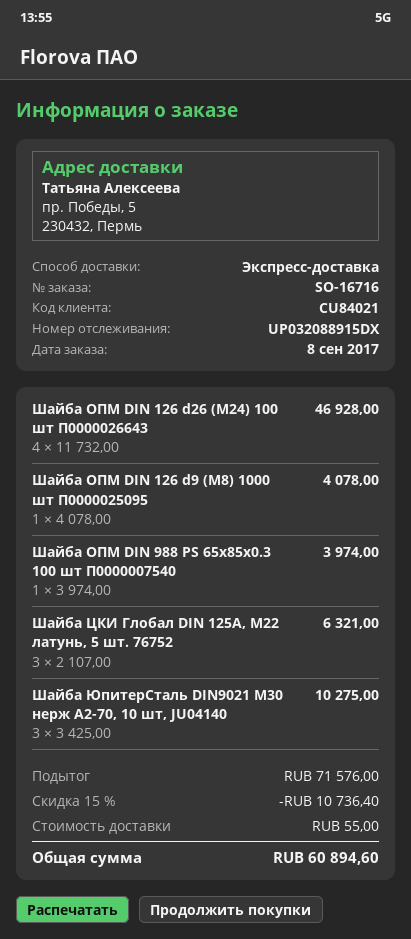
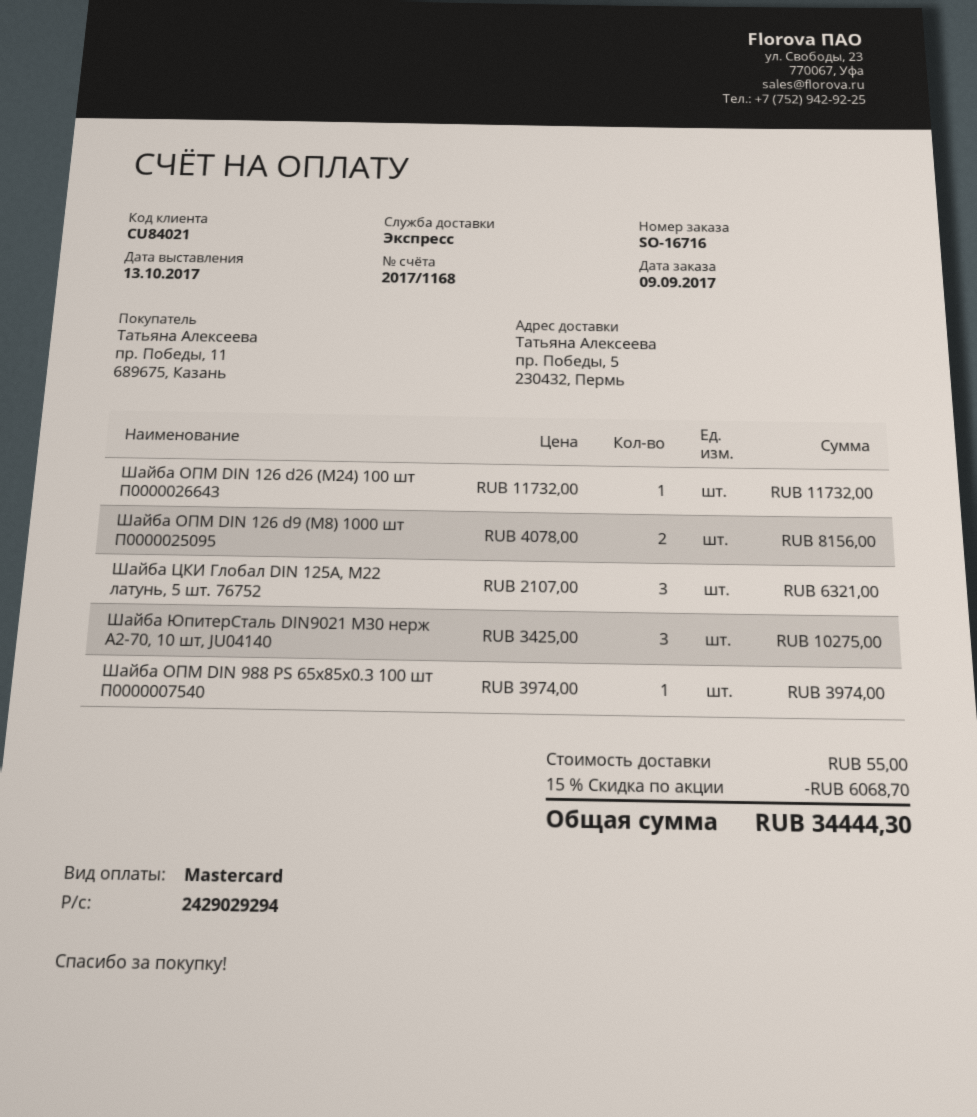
order date: 2017-09-08 -> 2017-09-09
Шайба ОПМ DIN 126 d26 (М24) 100 шт П0000026643: 4 x 11732.00 = 46928.00 -> 1 x 11732.00 = 11732.00
Шайба ОПМ DIN 126 d9 (М8) 1000 шт П0000025095: 1 x 4078.00 = 4078.00 -> 2 x 4078.00 = 8156.00
discount: 15% = 10736.40 -> 15% = 6068.70
total: 60894.60 -> 34444.30

